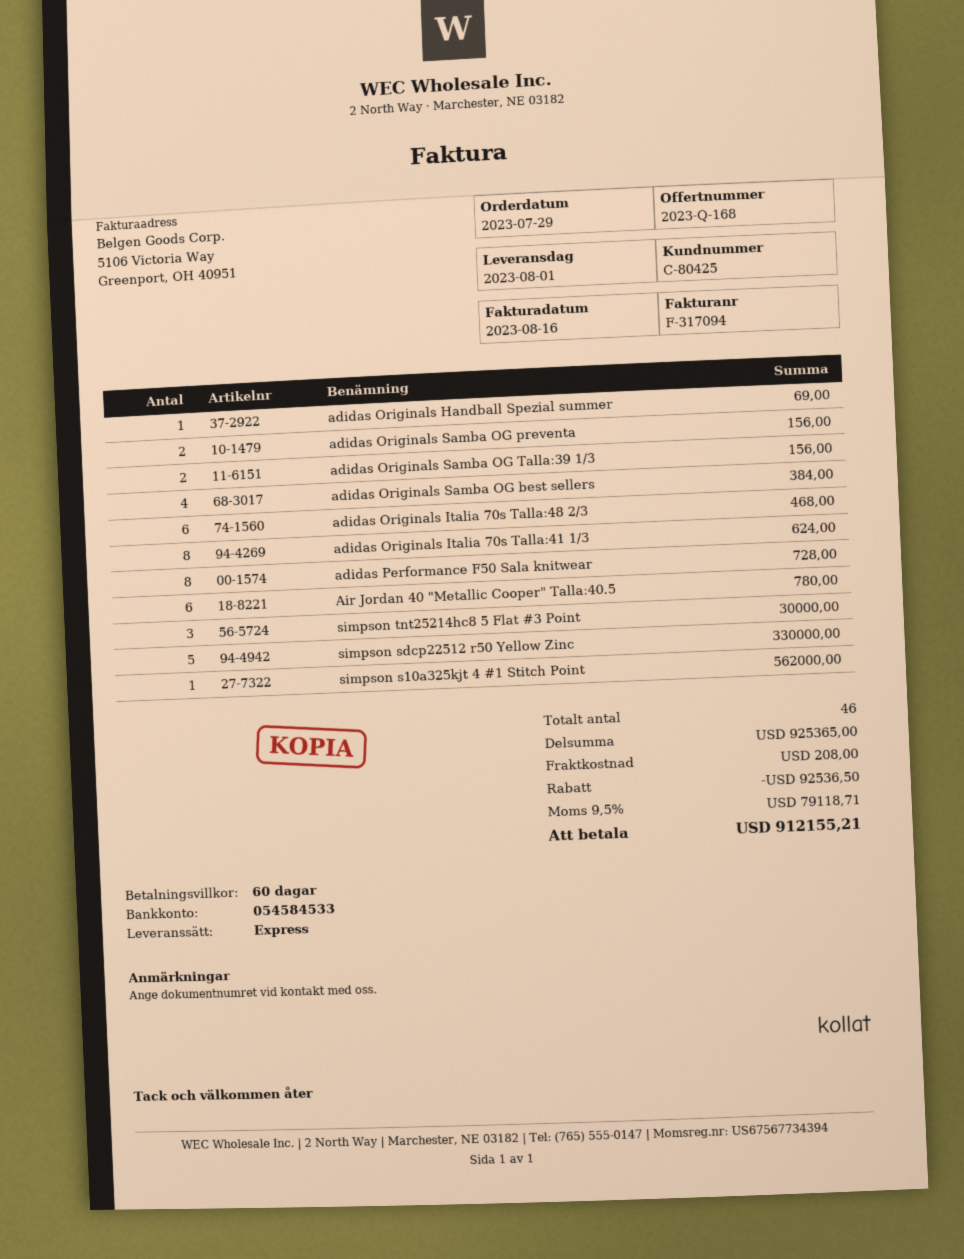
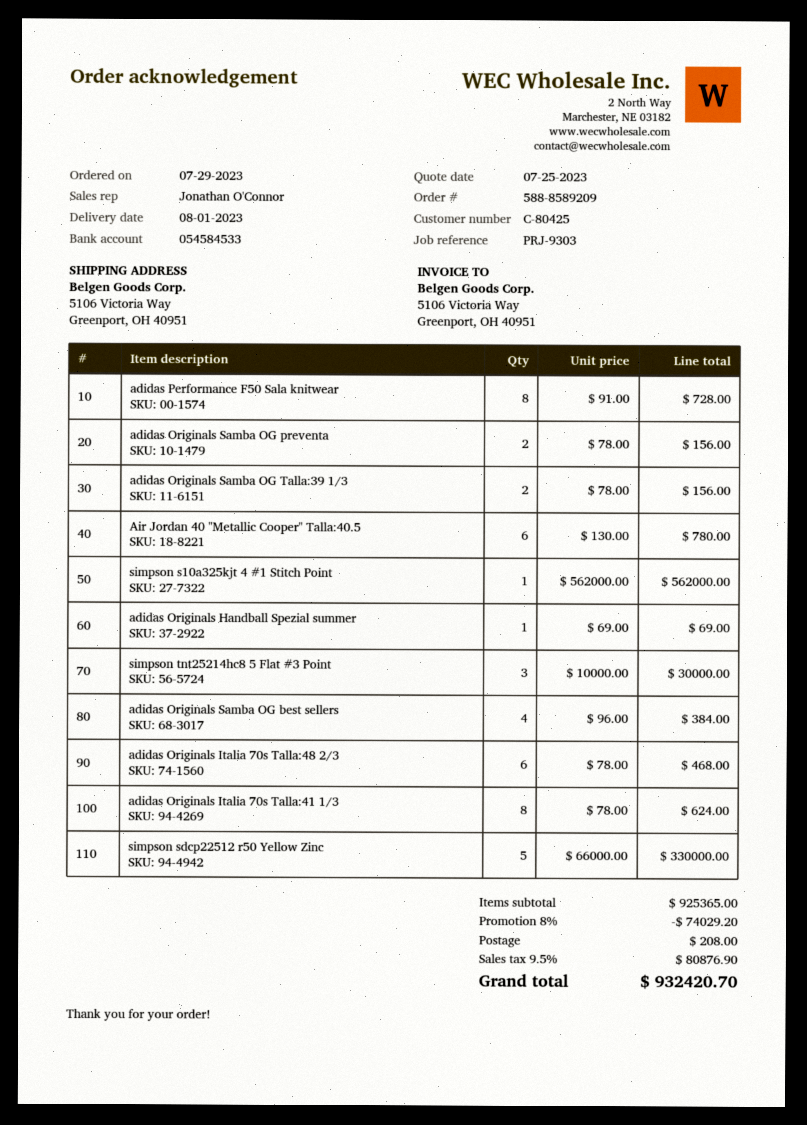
discount: 92536.50 -> 74029.20
tax: 9.5% = 79118.71 -> 9.5% = 80876.90
total: 912155.21 -> 932420.70

